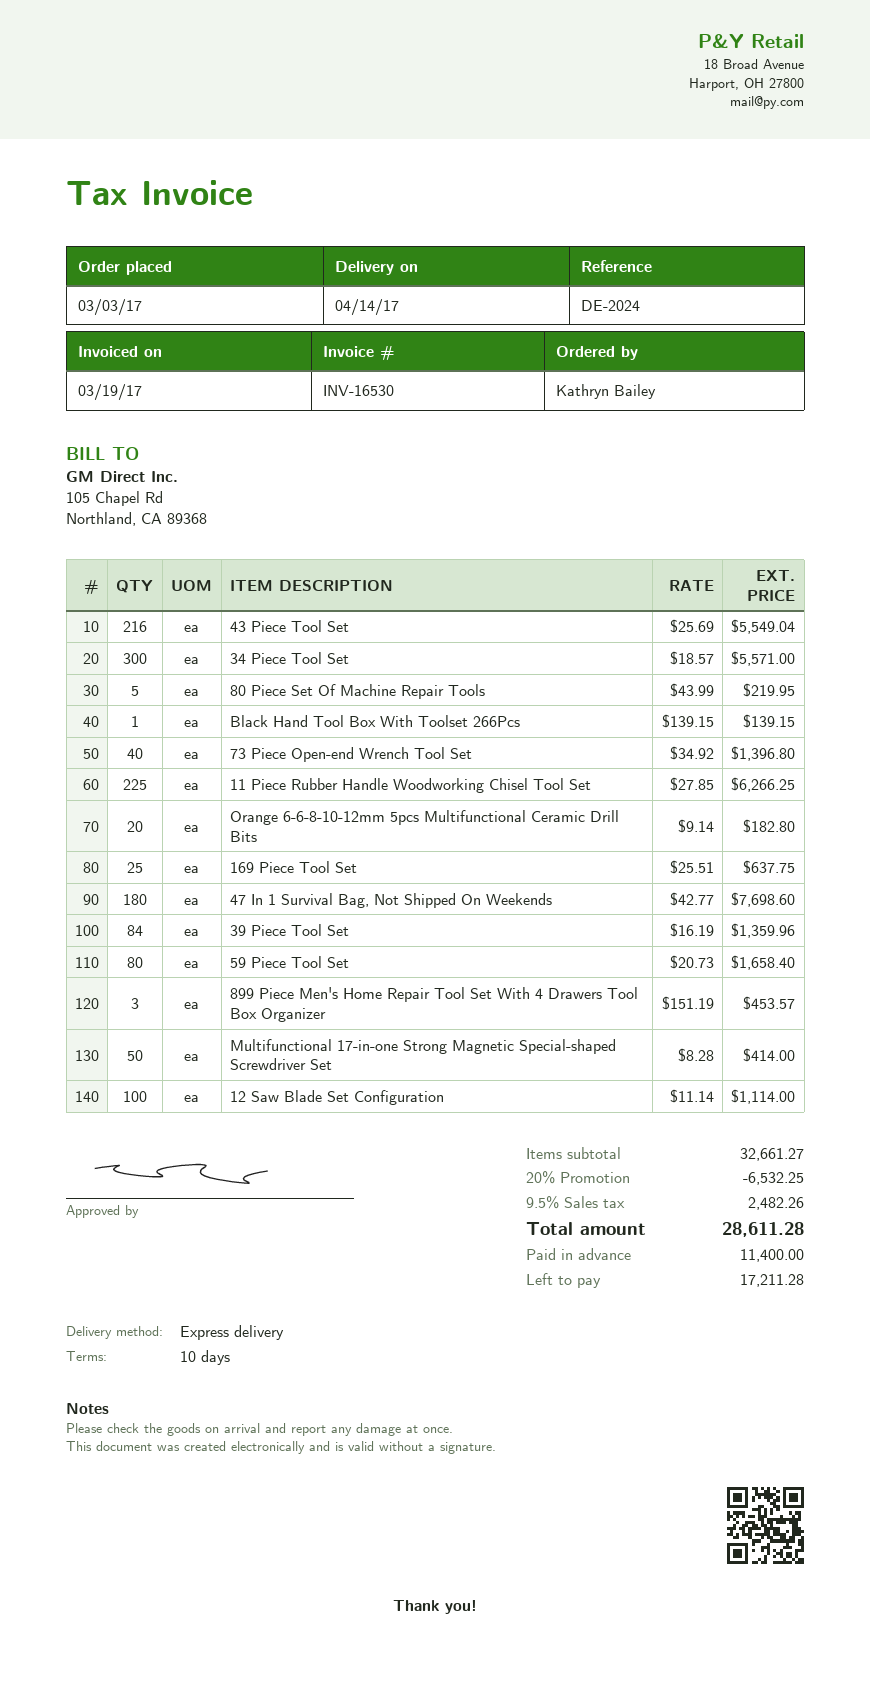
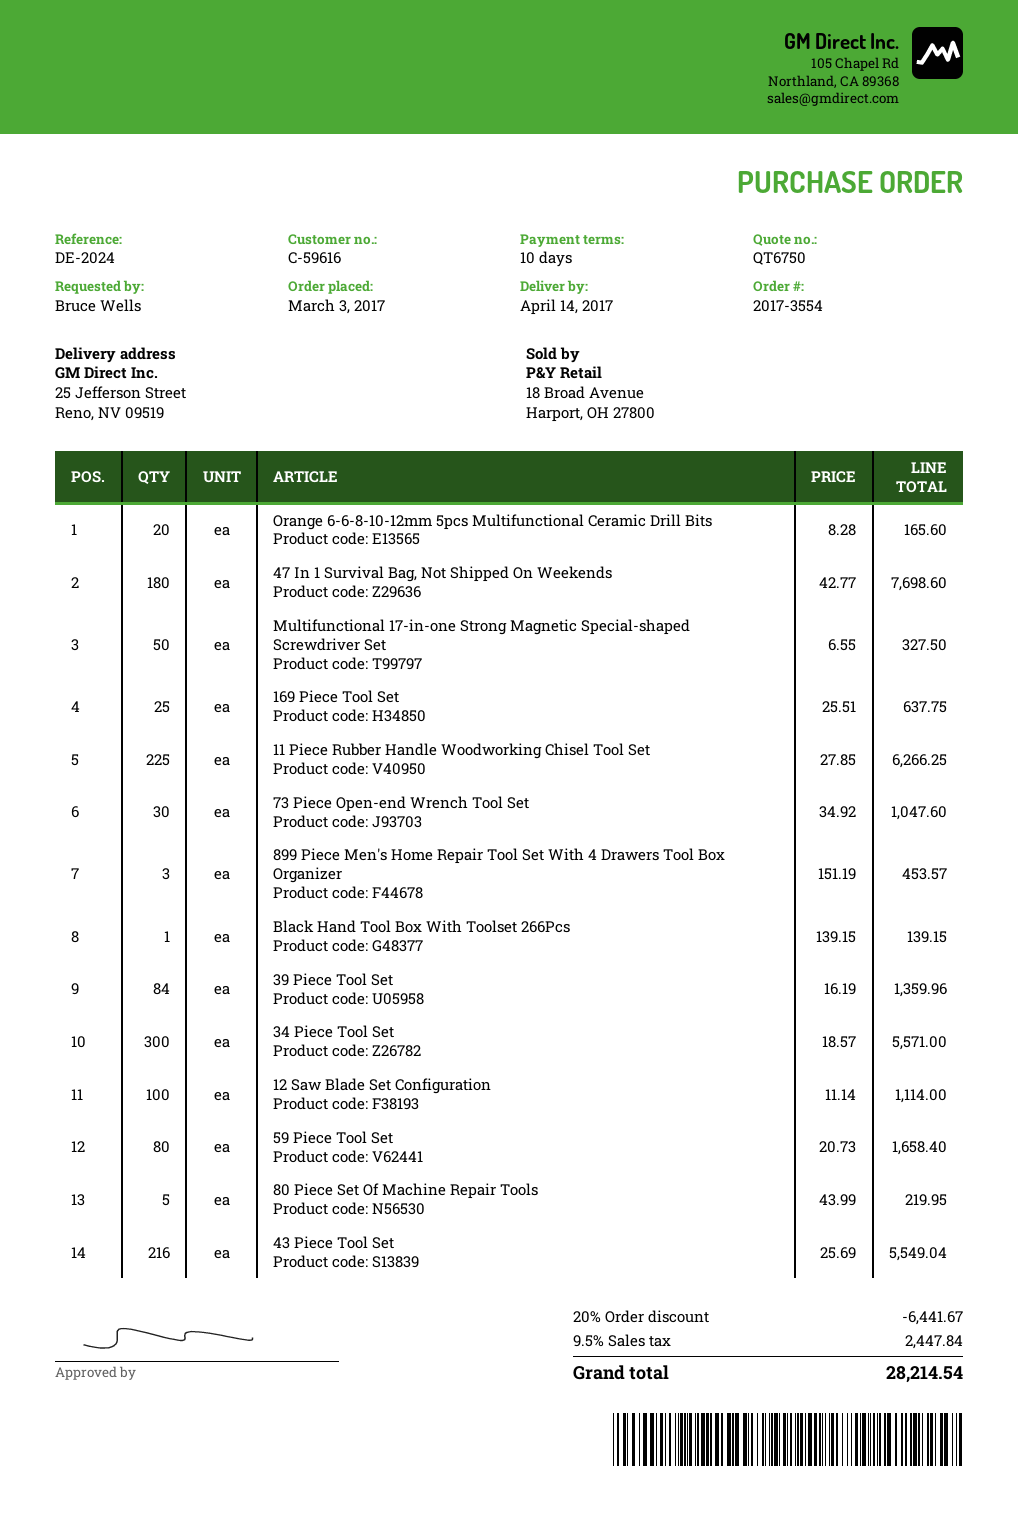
ordered by: Kathryn Bailey -> Bruce Wells
73 Piece Open-end Wrench Tool Set: 40 x 34.92 = 1396.80 -> 30 x 34.92 = 1047.60
Orange 6-6-8-10-12mm 5pcs Multifunctional Ceramic Drill Bits: 20 x 9.14 = 182.80 -> 20 x 8.28 = 165.60
Multifunctional 17-in-one Strong Magnetic Special-shaped Screwdriver Set: 50 x 8.28 = 414.00 -> 50 x 6.55 = 327.50
discount: 20% = 6532.25 -> 20% = 6441.67
tax: 9.5% = 2482.26 -> 9.5% = 2447.84
total: 28611.28 -> 28214.54

